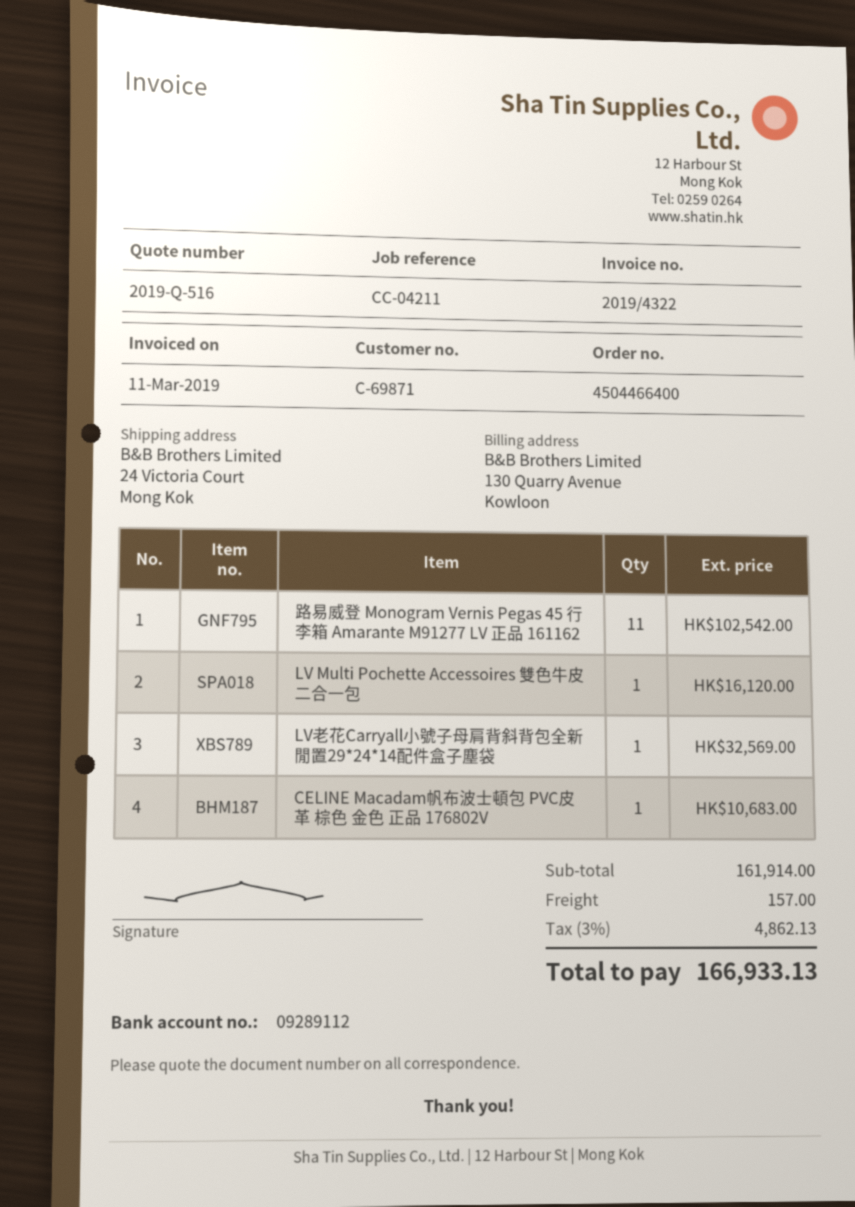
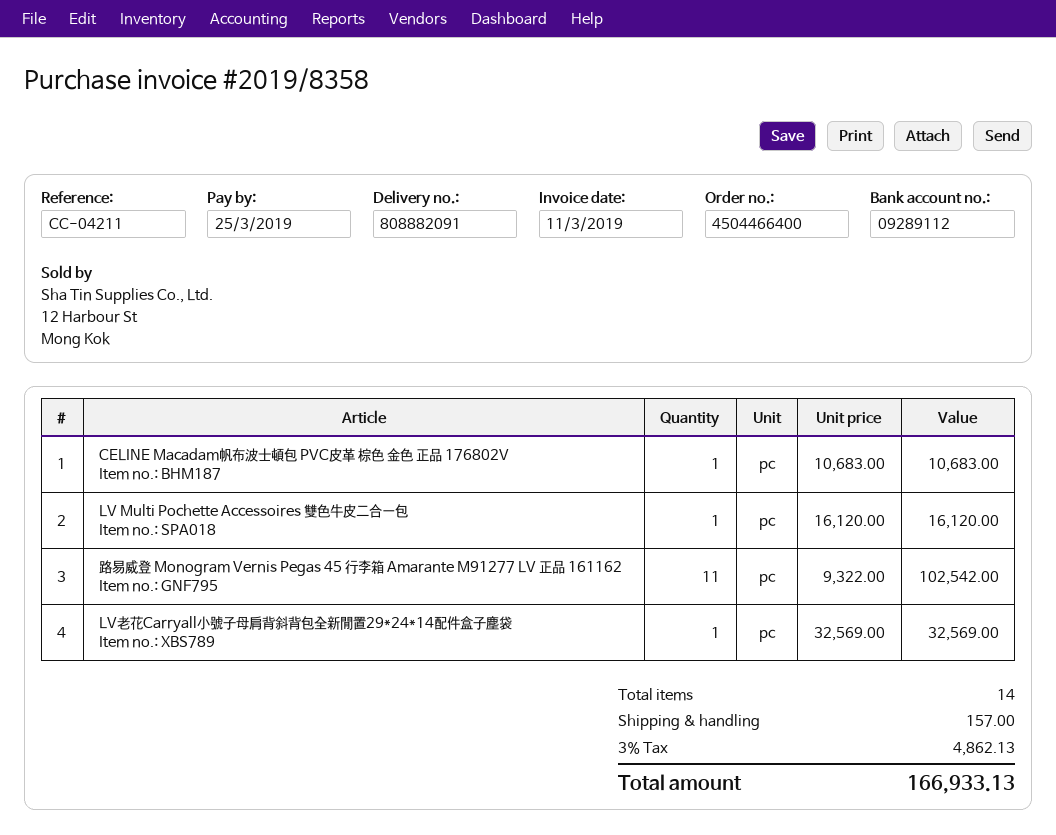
invoice number: 2019/4322 -> 2019/8358

